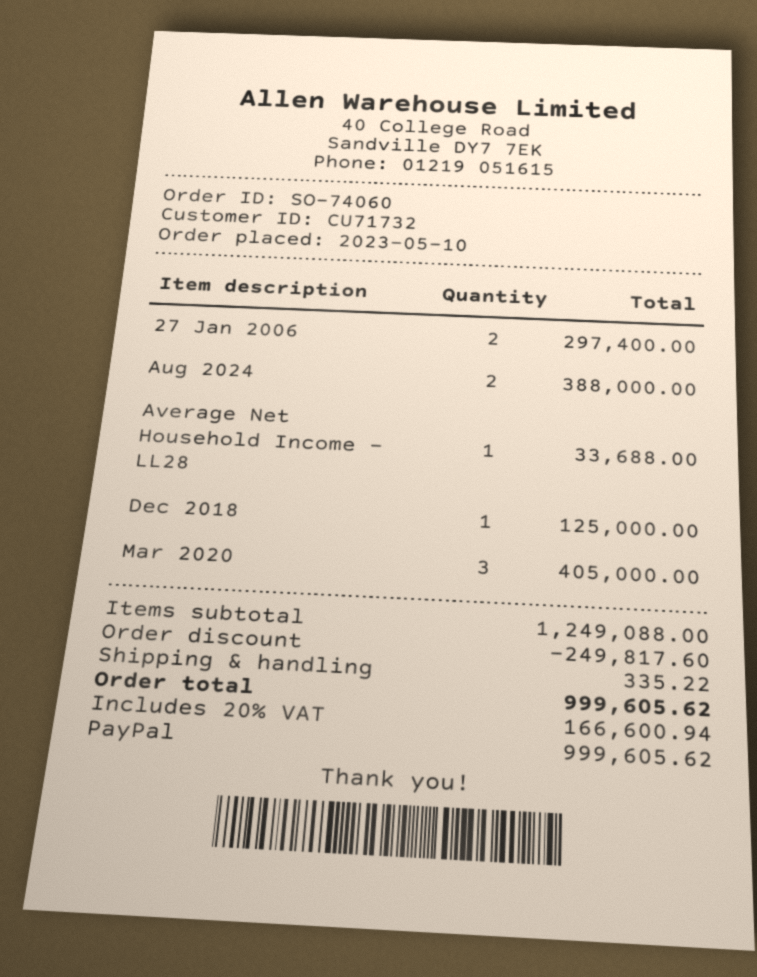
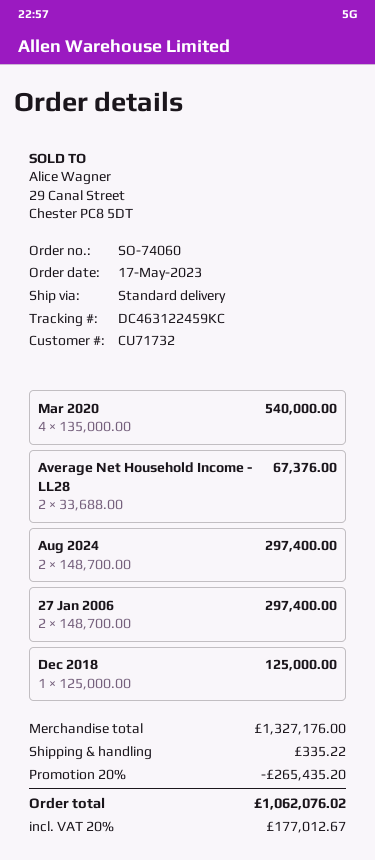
order date: 2023-05-10 -> 2023-05-17
Aug 2024: 2 for 388000.00 -> 2 for 297400.00
Average Net Household Income - LL28: 1 for 33688.00 -> 2 for 67376.00
Mar 2020: 3 for 405000.00 -> 4 for 540000.00
subtotal: 1249088.00 -> 1327176.00
discount: 249817.60 -> 265435.20
tax: 20% = 166600.94 -> 20% = 177012.67
total: 999605.62 -> 1062076.02

